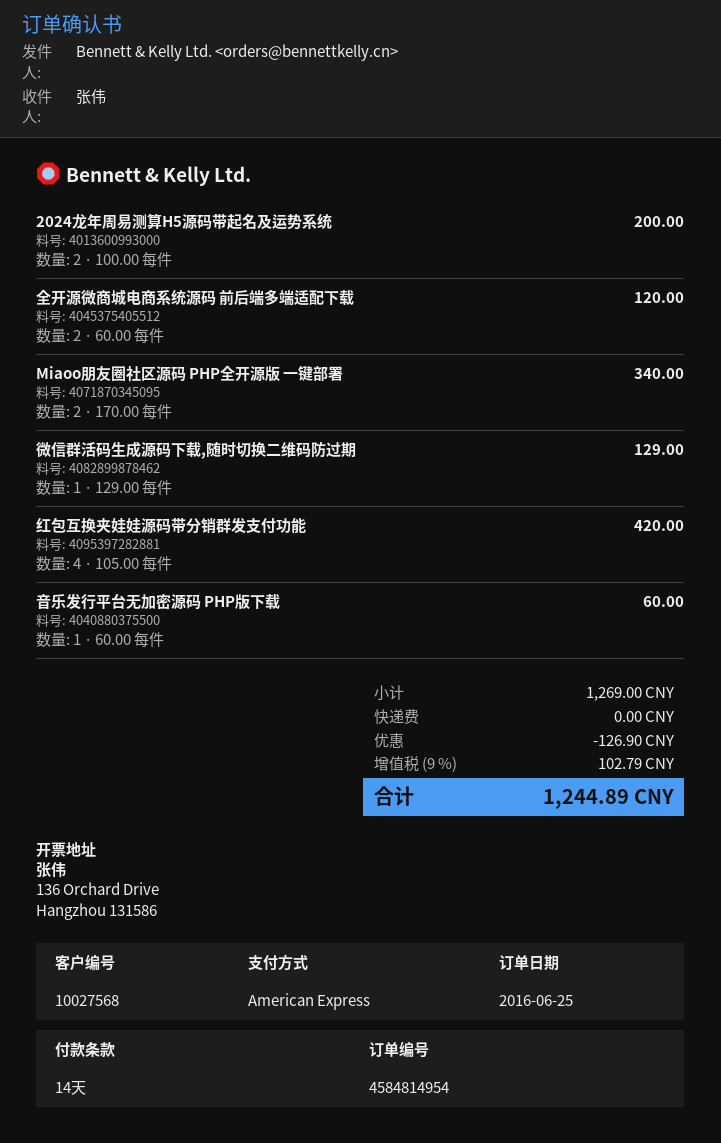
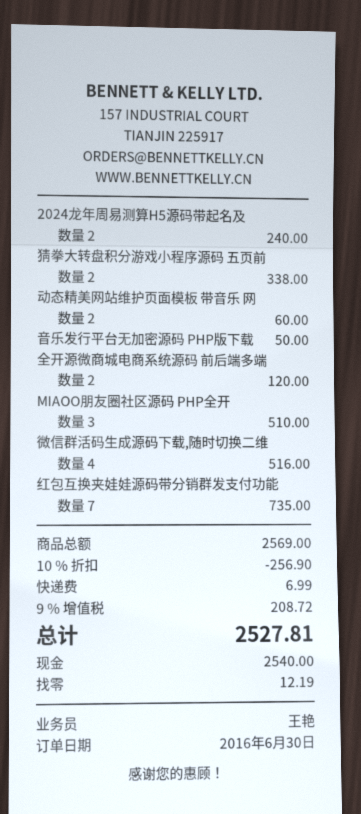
order date: 2016-06-25 -> 2016-06-30
payment method: American Express -> cash
2024龙年周易测算H5源码带起名及运势系统: 2 for 200.00 -> 2 for 240.00
Miaoo朋友圈社区源码 PHP全开源版 一键部署: 2 for 340.00 -> 3 for 510.00
微信群活码生成源码下载,随时切换二维码防过期: 1 for 129.00 -> 4 for 516.00
红包互换夹娃娃源码带分销群发支付功能: 4 for 420.00 -> 7 for 735.00
音乐发行平台无加密源码 PHP版下载: 1 for 60.00 -> 1 for 50.00
猜拳大转盘积分游戏小程序源码 五页前: none -> 2 for 338.00
动态精美网站维护页面模板 带音乐 网: none -> 2 for 60.00
subtotal: 1269.00 -> 2569.00
discount: 126.90 -> 256.90
shipping: 0.00 -> 6.99
tax: 9% = 102.79 -> 9% = 208.72
total: 1244.89 -> 2527.81

